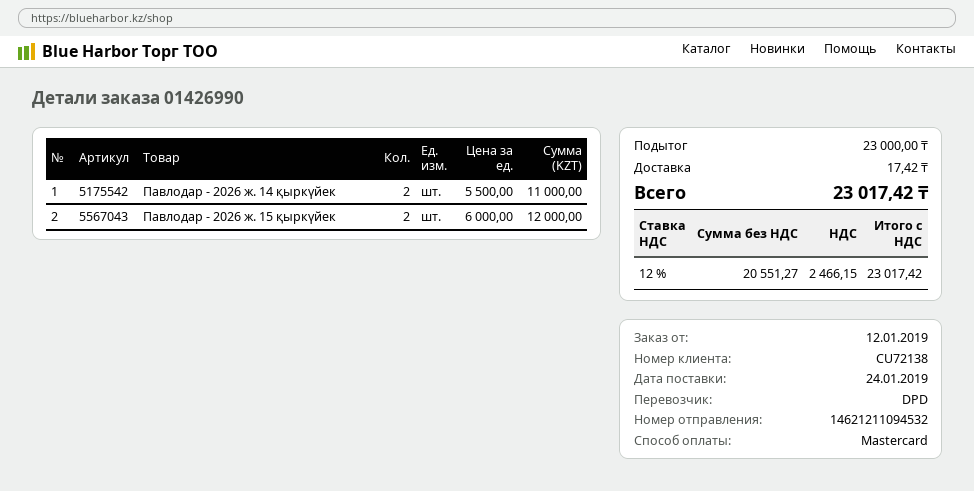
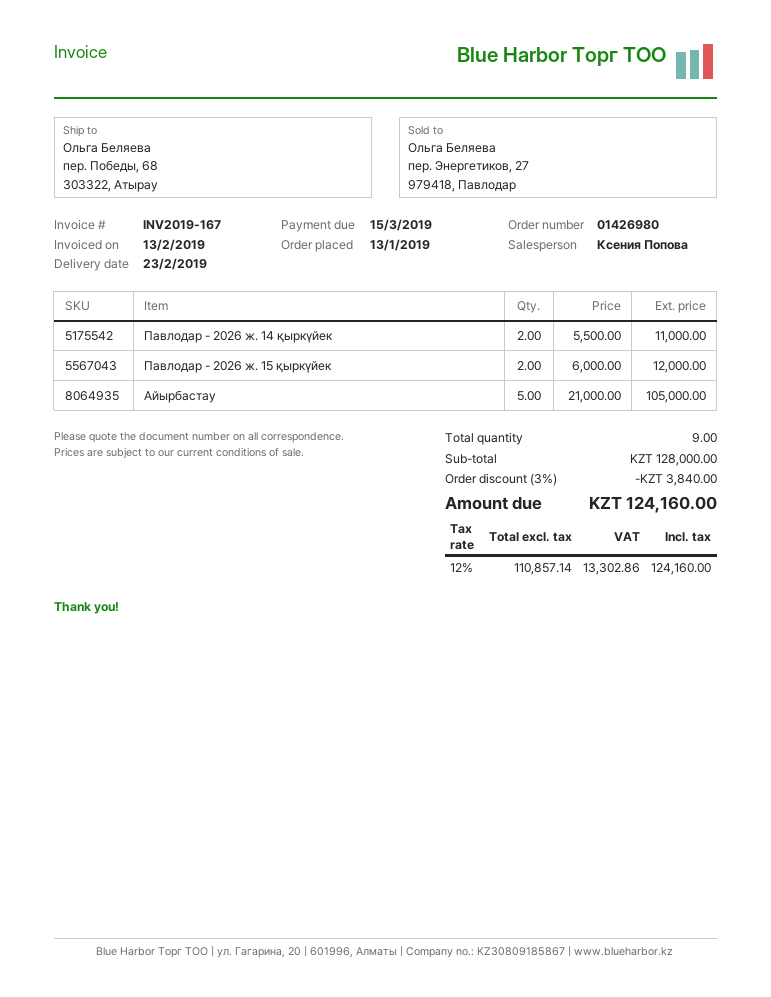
order number: 01426990 -> 01426980
order date: 2019-01-12 -> 2019-01-13
delivery date: 2019-01-24 -> 2019-02-23
Айырбастау: none -> 5 x 21000.00 = 105000.00
subtotal: 23000.00 -> 128000.00
discount: none -> 3% = 3840.00
shipping: 17.42 -> none
net: 20551.27 -> 110857.14
tax: 12% = 2466.15 -> 12% = 13302.86
total: 23017.42 -> 124160.00

